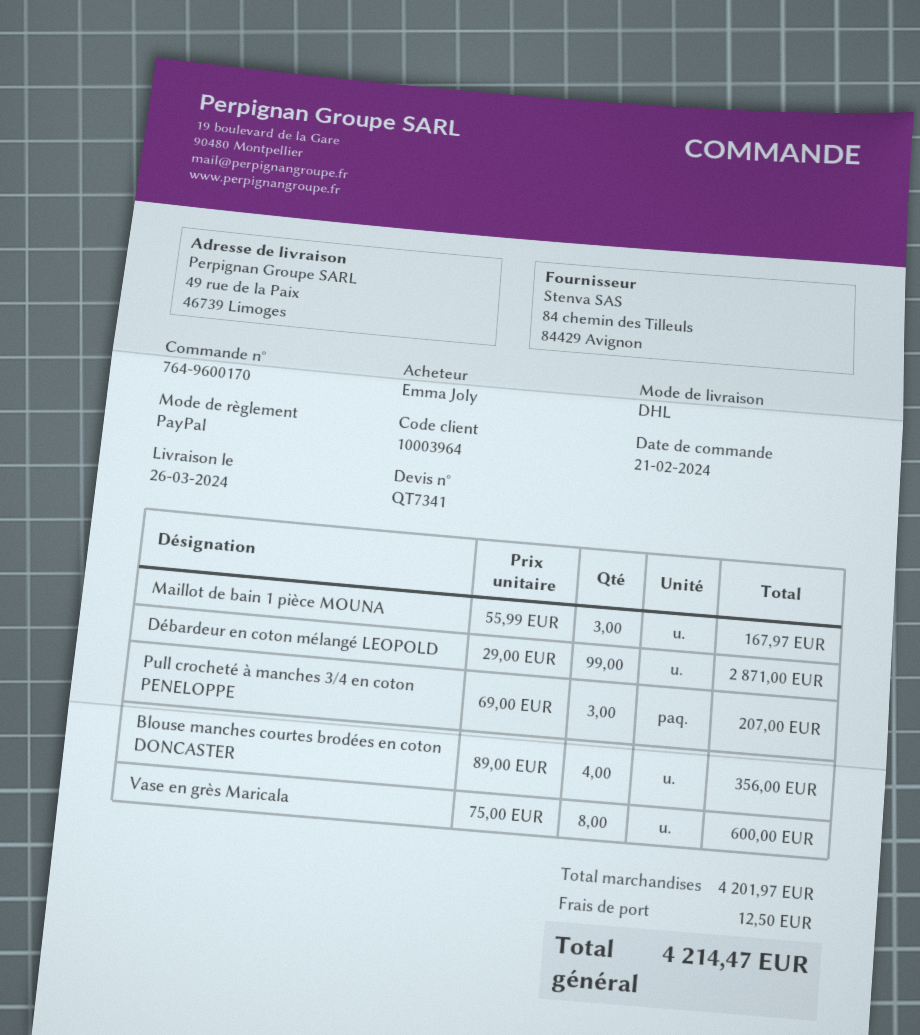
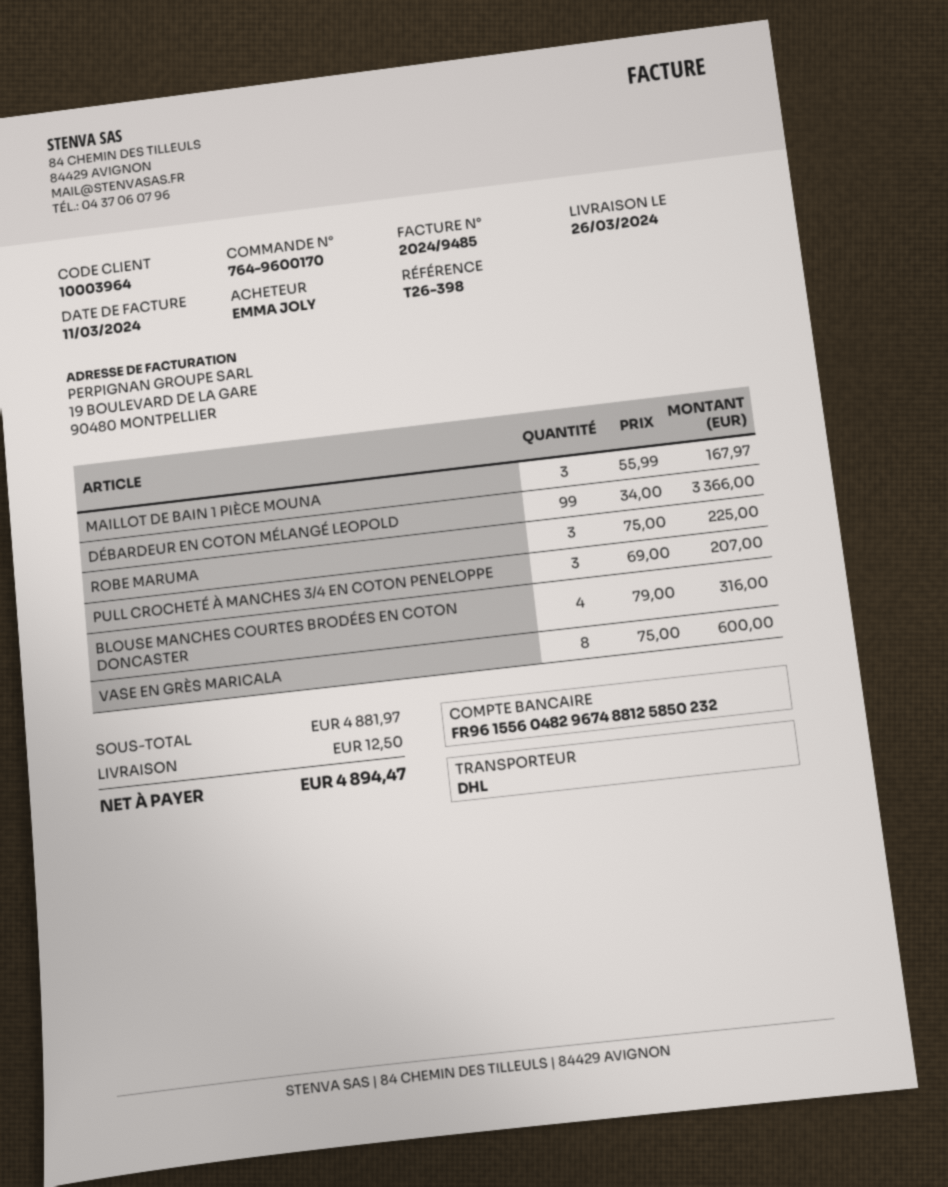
Débardeur en coton mélangé LEOPOLD: 99 x 29.00 = 2871.00 -> 99 x 34.00 = 3366.00
Blouse manches courtes brodées en coton DONCASTER: 4 x 89.00 = 356.00 -> 4 x 79.00 = 316.00
ROBE MARUMA: none -> 3 x 75.00 = 225.00
subtotal: 4201.97 -> 4881.97
total: 4214.47 -> 4894.47

